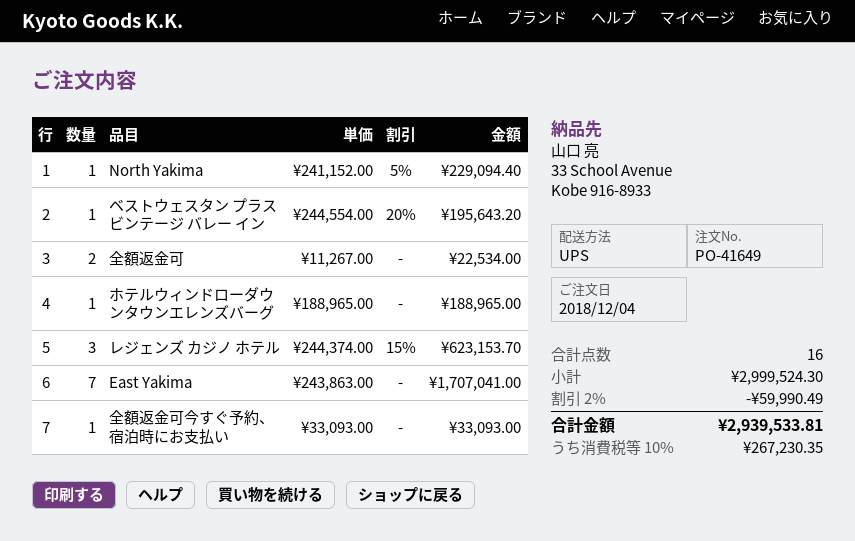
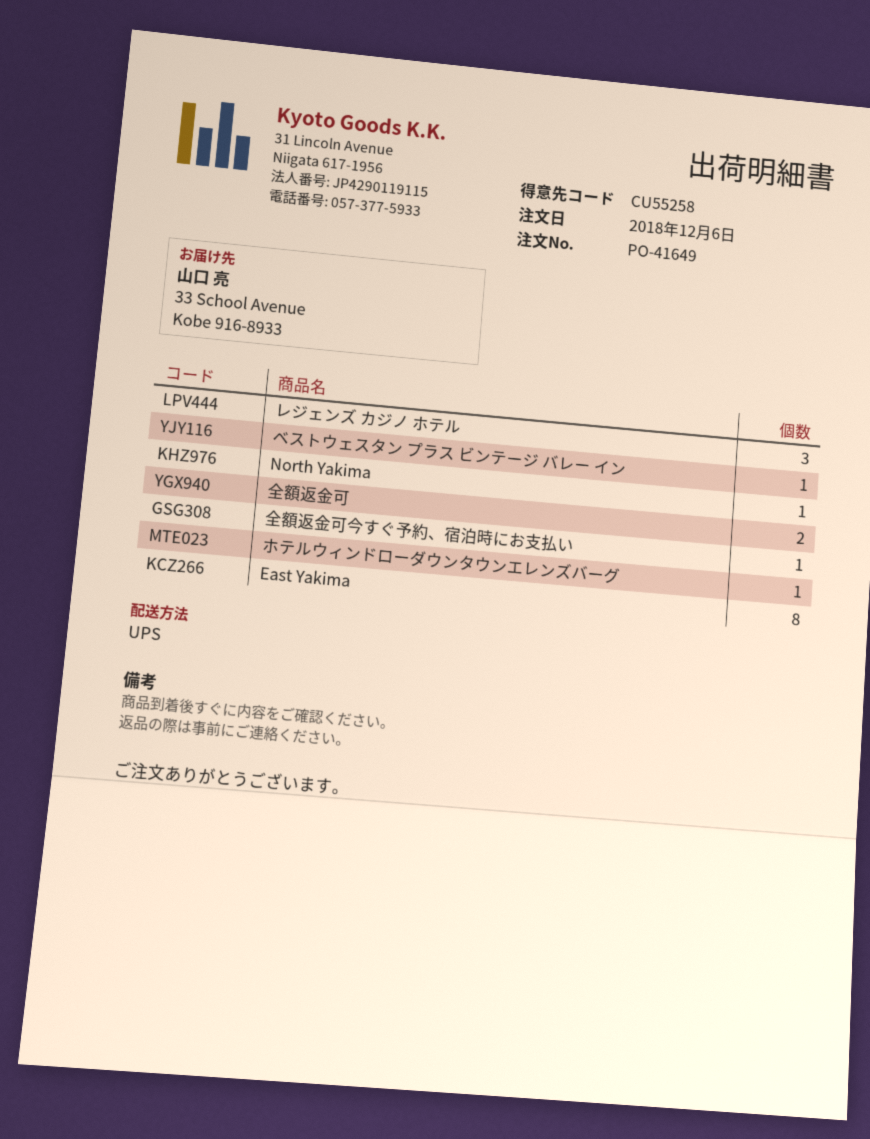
order date: 2018-12-04 -> 2018-12-06
East Yakima: 7 -> 8

